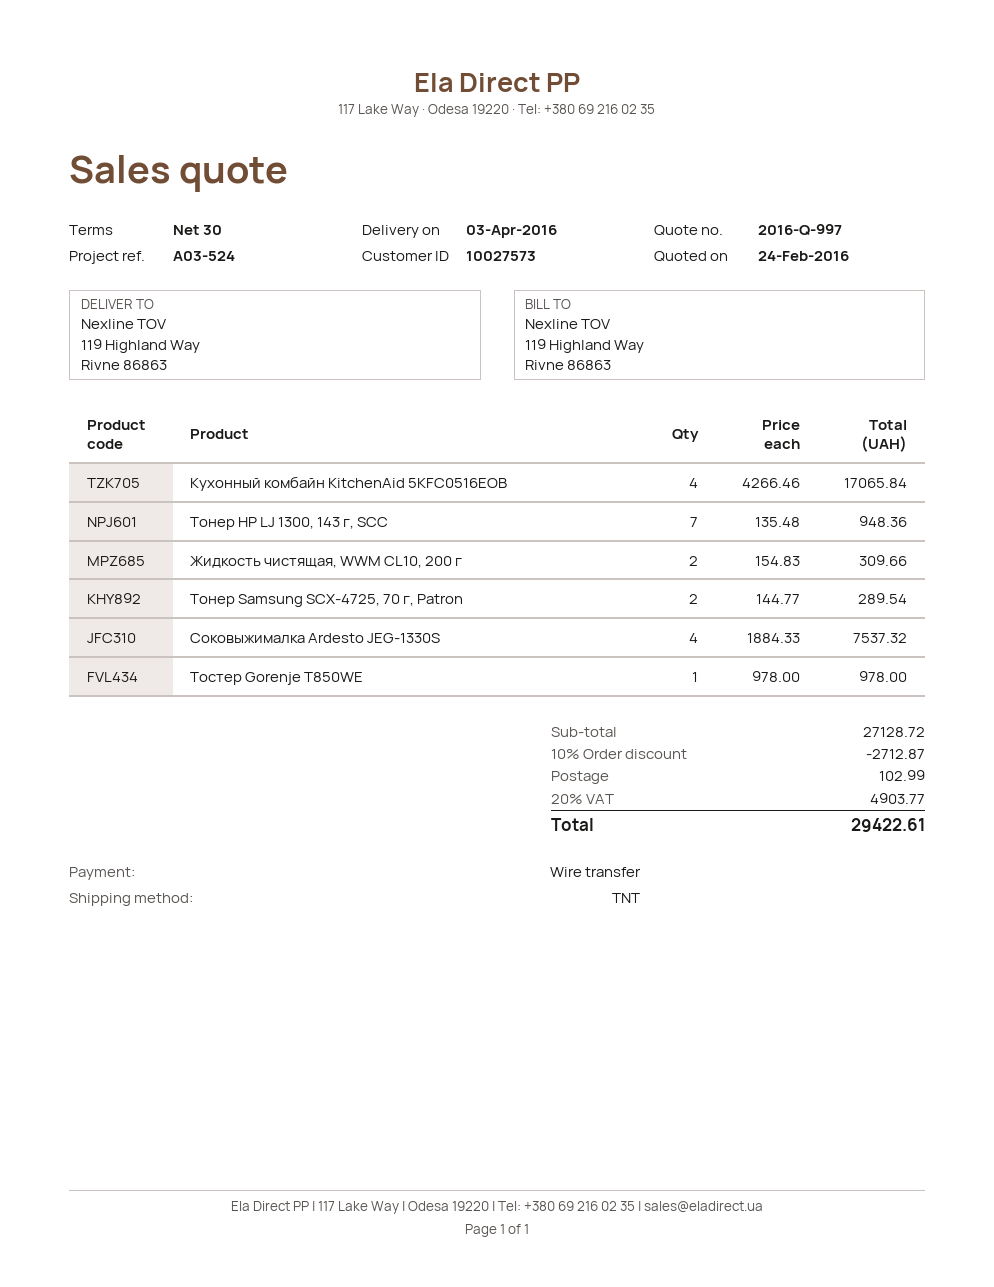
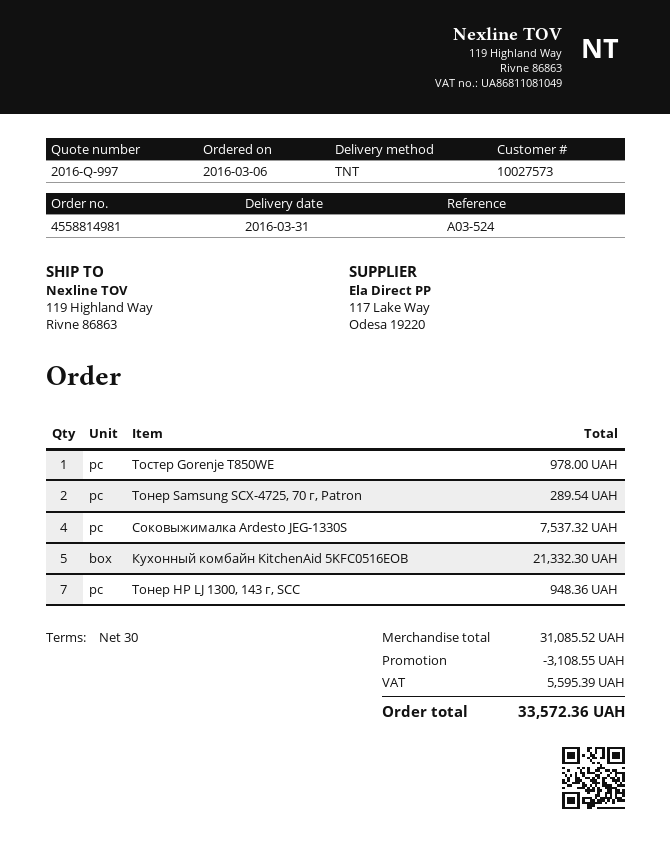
delivery date: 2016-04-03 -> 2016-03-31
Кухонный комбайн KitchenAid 5KFC0516EOB: 4 for 17065.84 -> 5 for 21332.30
Жидкость чистящая, WWM CL10, 200 г: 2 for 309.66 -> none
subtotal: 27128.72 -> 31085.52
discount: 2712.87 -> 3108.55
shipping: 102.99 -> none
tax: 4903.77 -> 5595.39
total: 29422.61 -> 33572.36

